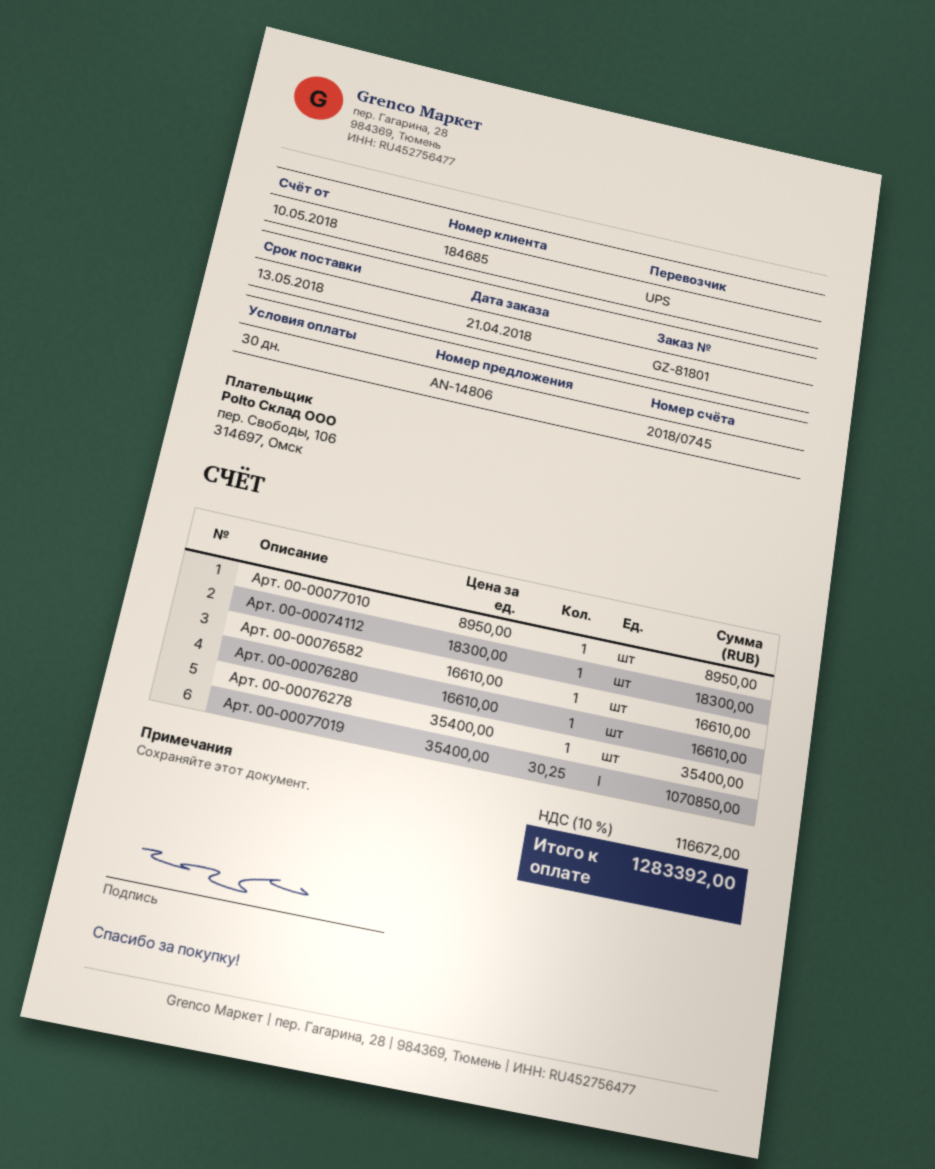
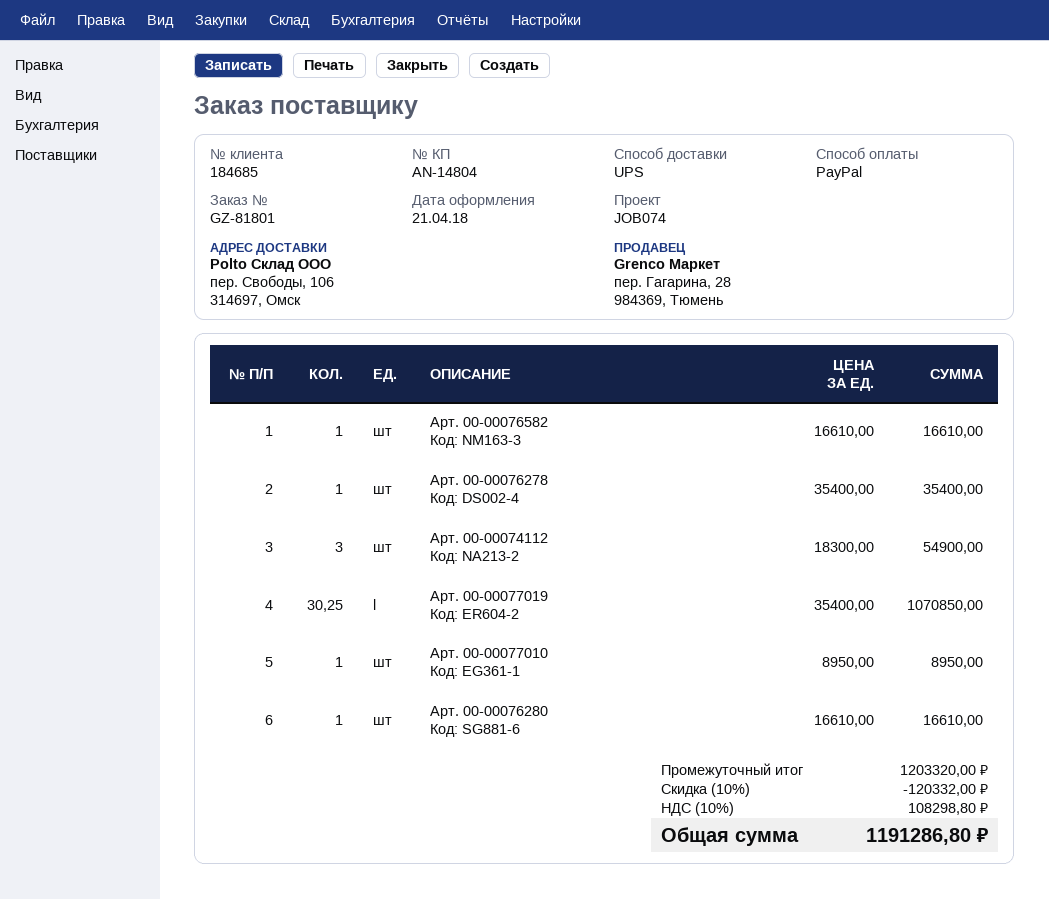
quote number: AN-14806 -> AN-14804
Арт. 00-00074112: 1 x 18300.00 = 18300.00 -> 3 x 18300.00 = 54900.00
discount: none -> 10% = 120332.00
tax: 10% = 116672.00 -> 10% = 108298.80
total: 1283392.00 -> 1191286.80

